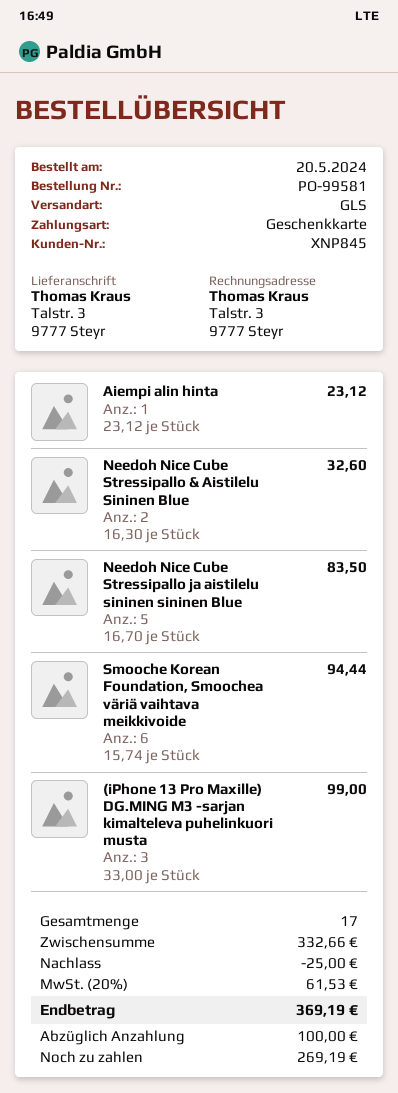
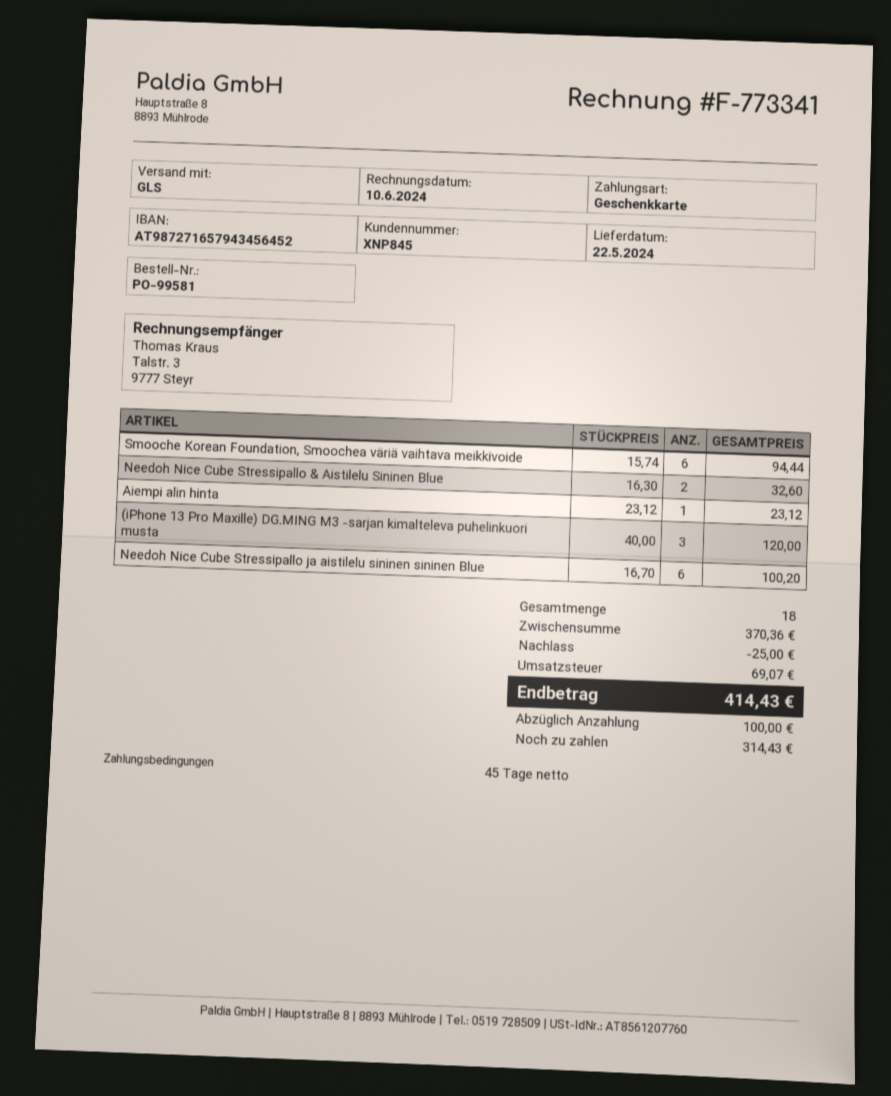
Needoh Nice Cube Stressipallo ja aistilelu sininen sininen Blue: 5 x 16.70 = 83.50 -> 6 x 16.70 = 100.20
(iPhone 13 Pro Maxille) DG.MING M3 -sarjan kimalteleva puhelinkuori musta: 3 x 33.00 = 99.00 -> 3 x 40.00 = 120.00
total quantity: 17 -> 18
subtotal: 332.66 -> 370.36
tax: 61.53 -> 69.07
total: 369.19 -> 414.43
balance: 269.19 -> 314.43

